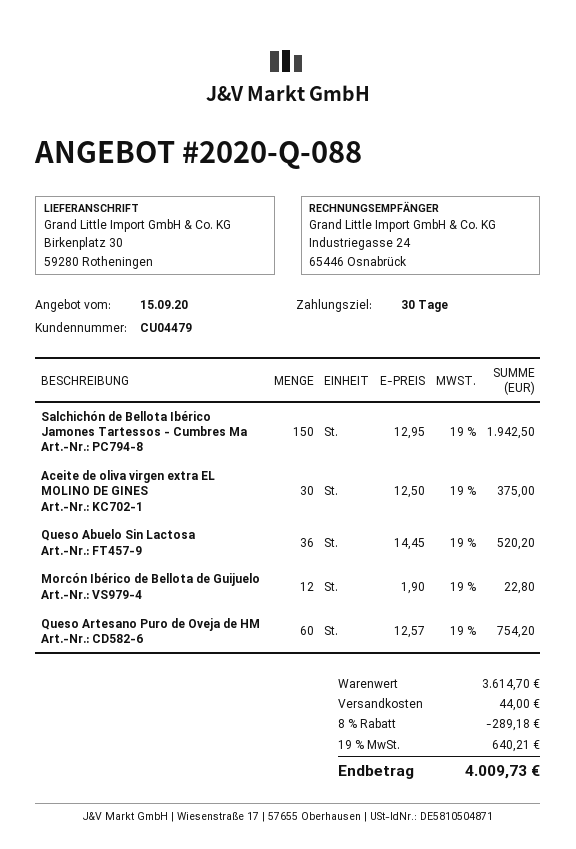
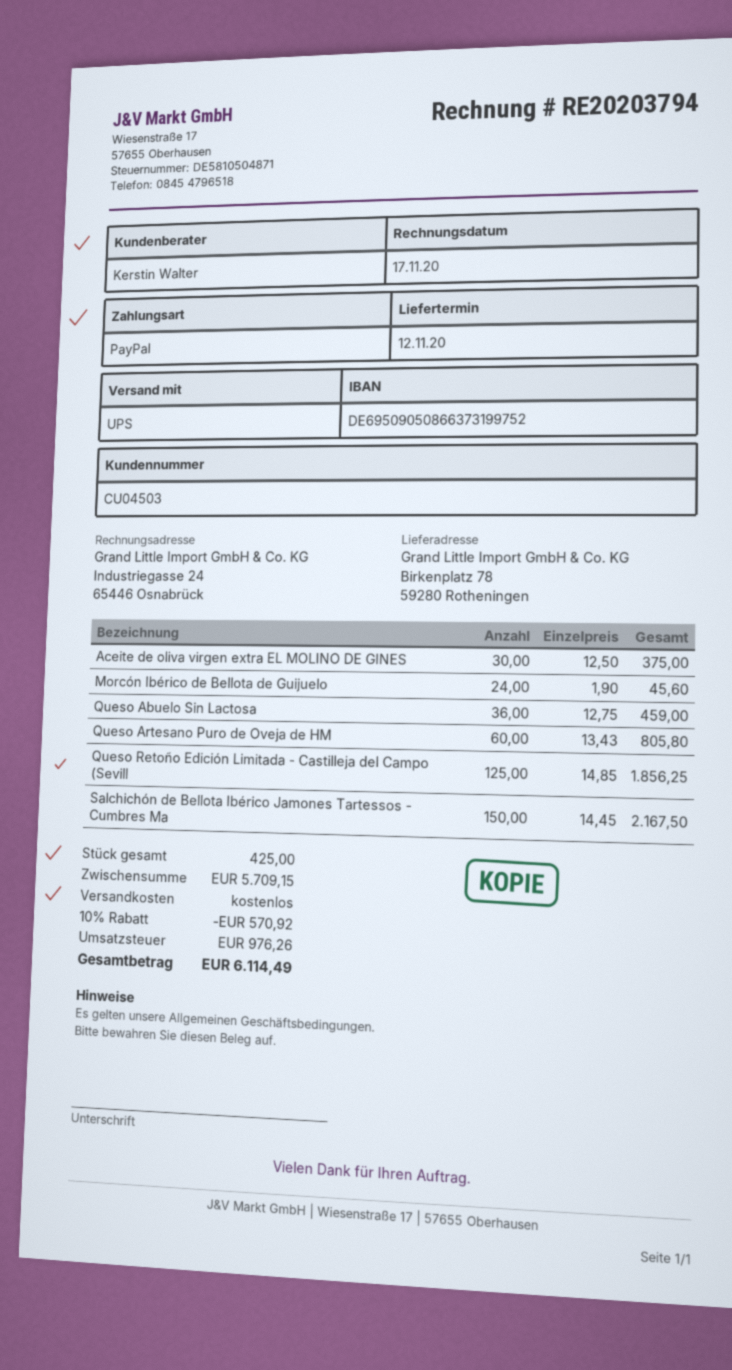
customer number: CU04479 -> CU04503
ship to: Birkenplatz 30, 59280 Rotheningen -> Birkenplatz 78, 59280 Rotheningen
Salchichón de Bellota Ibérico Jamones Tartessos - Cumbres Ma: 150 x 12.95 = 1942.50 -> 150 x 14.45 = 2167.50
Queso Abuelo Sin Lactosa: 36 x 14.45 = 520.20 -> 36 x 12.75 = 459.00
Morcón Ibérico de Bellota de Guijuelo: 12 x 1.90 = 22.80 -> 24 x 1.90 = 45.60
Queso Artesano Puro de Oveja de HM: 60 x 12.57 = 754.20 -> 60 x 13.43 = 805.80
Queso Retoño Edición Limitada - Castilleja del Campo (Sevill: none -> 125 x 14.85 = 1856.25
subtotal: 3614.70 -> 5709.15
discount: 8% = 289.18 -> 10% = 570.92
shipping: 44.00 -> 0.00
tax: 640.21 -> 976.26
total: 4009.73 -> 6114.49

